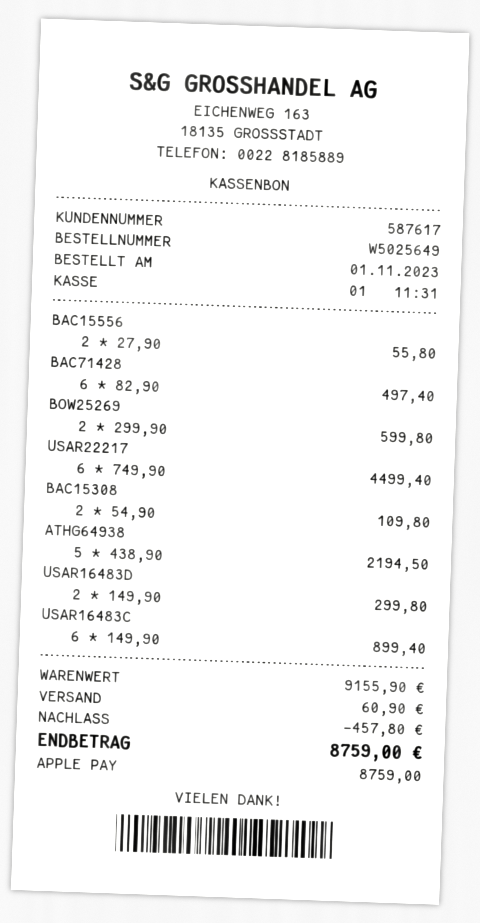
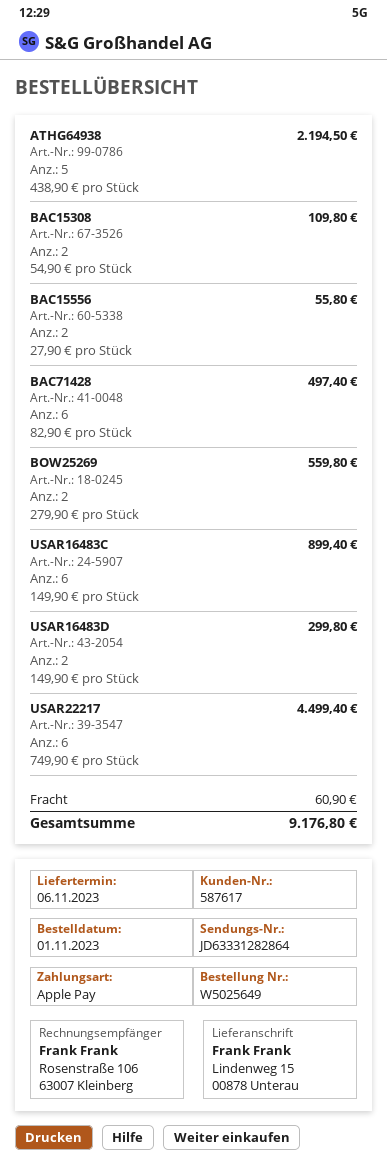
BOW25269: 2 x 299.90 = 599.80 -> 2 x 279.90 = 559.80
discount: 457.80 -> none
total: 8759.00 -> 9176.80

